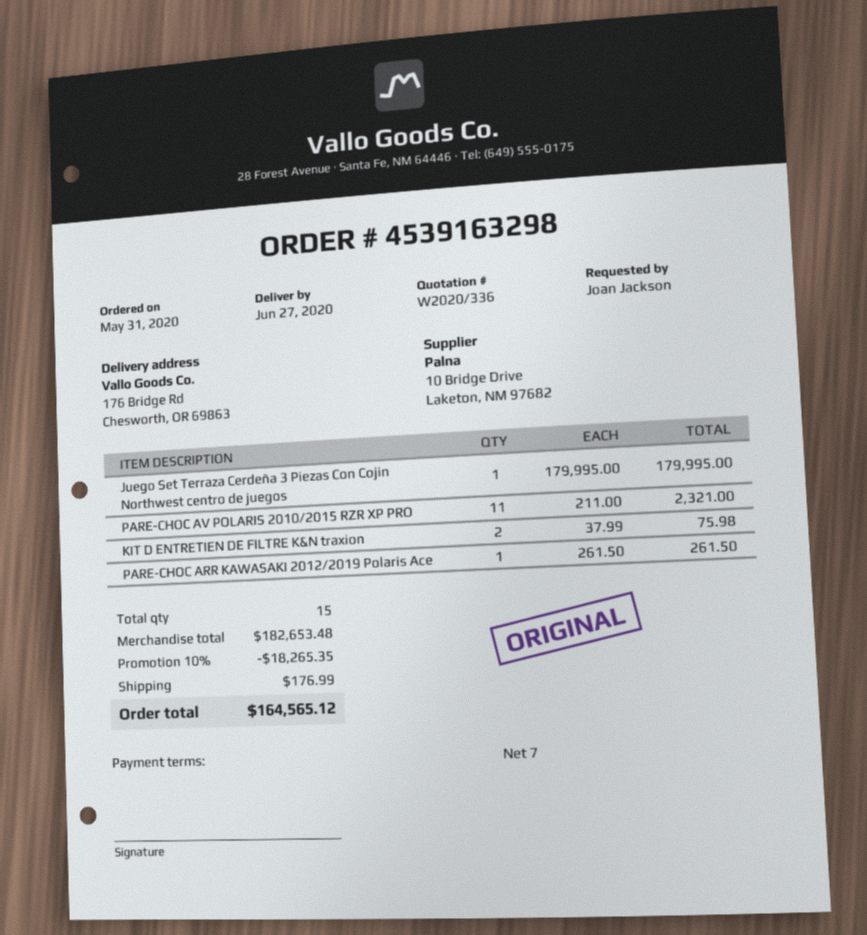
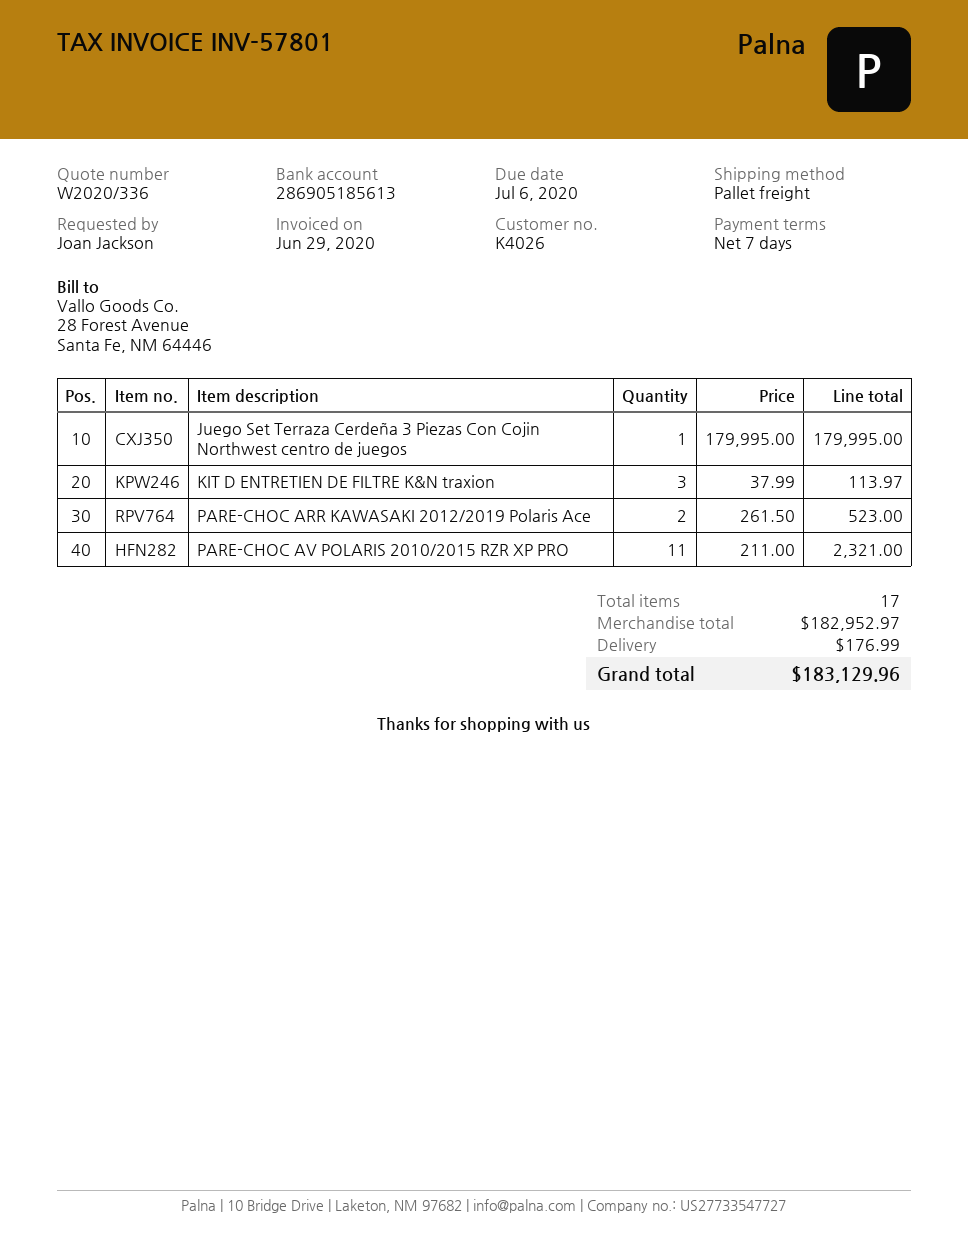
KIT D ENTRETIEN DE FILTRE K&N traxion: 2 x 37.99 = 75.98 -> 3 x 37.99 = 113.97
PARE-CHOC ARR KAWASAKI 2012/2019 Polaris Ace: 1 x 261.50 = 261.50 -> 2 x 261.50 = 523.00
total quantity: 15 -> 17
subtotal: 182653.48 -> 182952.97
discount: 10% = 18265.35 -> none
total: 164565.12 -> 183129.96

